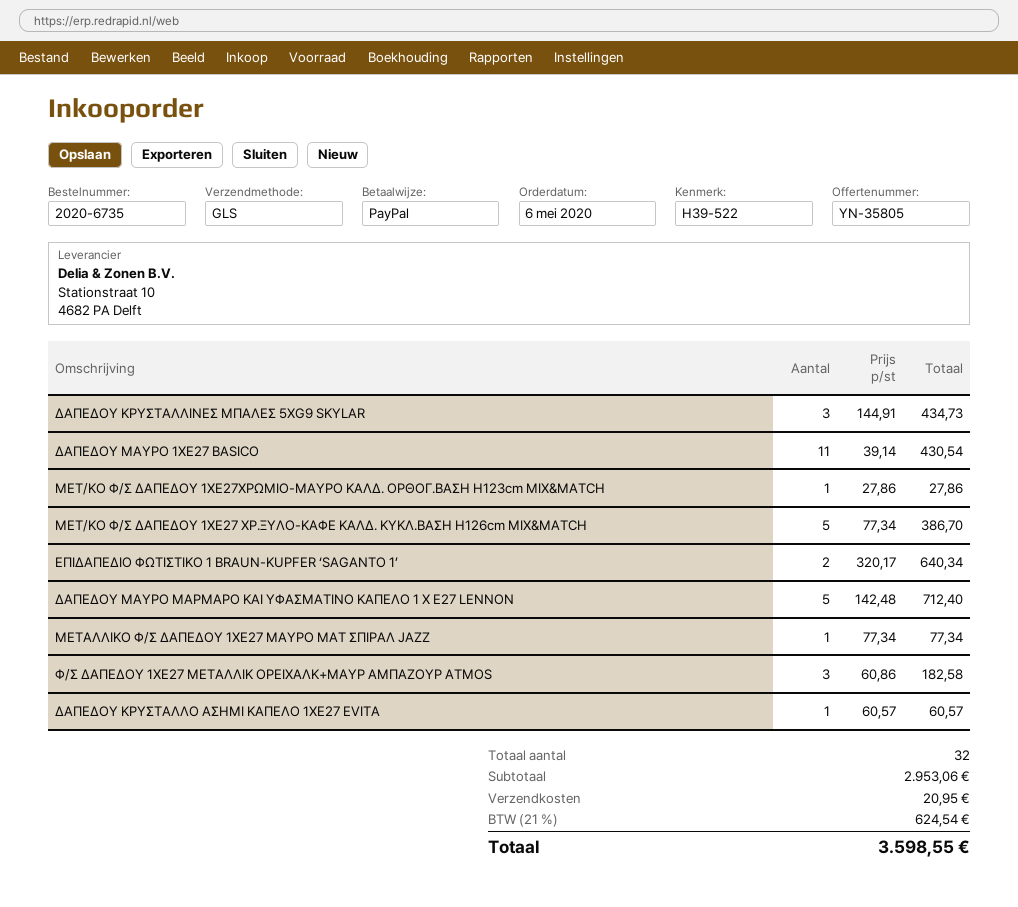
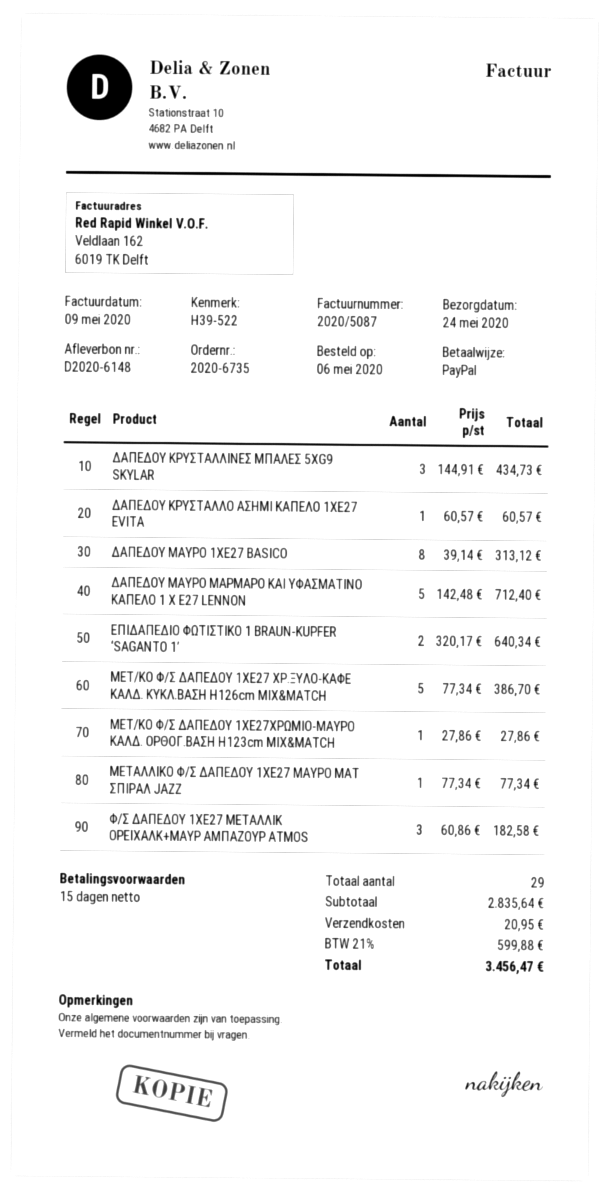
ΔΑΠΕΔΟΥ ΜΑΥΡΟ 1ΧE27 BASICO: 11 x 39.14 = 430.54 -> 8 x 39.14 = 313.12
total quantity: 32 -> 29
subtotal: 2953.06 -> 2835.64
tax: 21% = 624.54 -> 21% = 599.88
total: 3598.55 -> 3456.47

